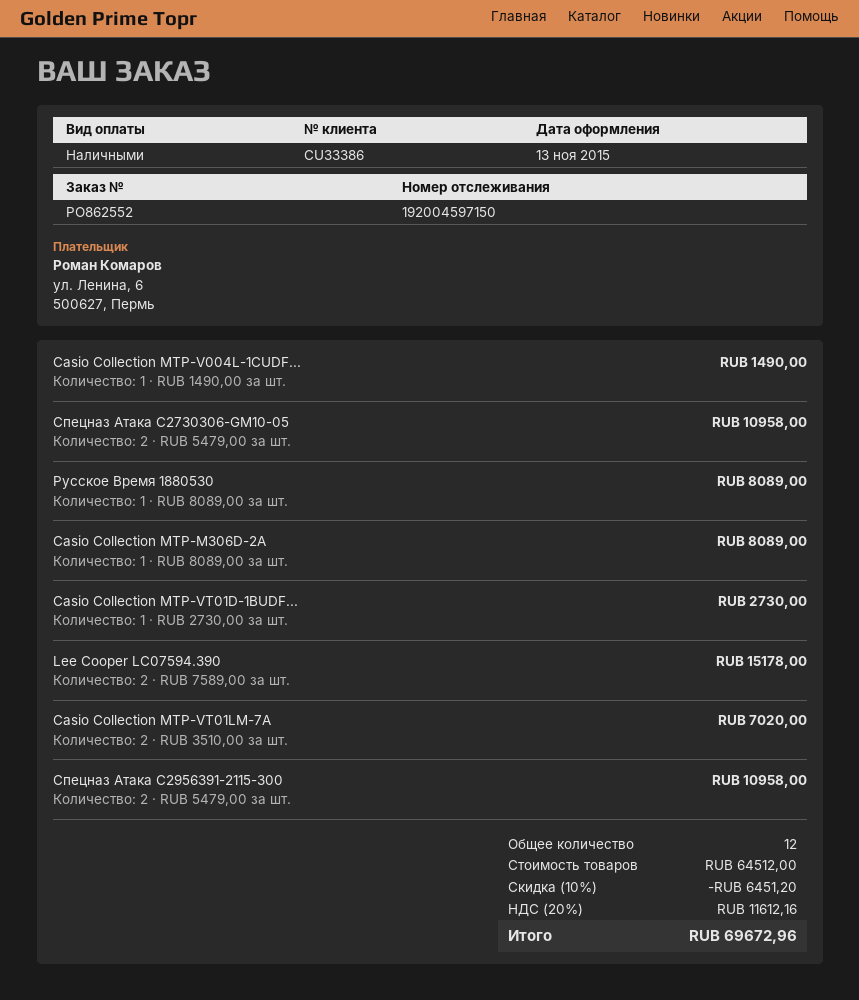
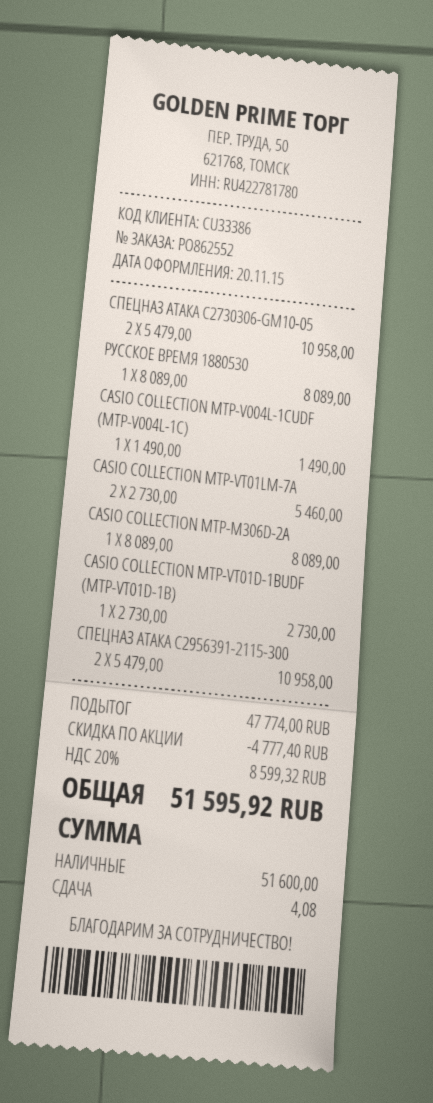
order date: 2015-11-13 -> 2015-11-20
Lee Cooper LC07594.390: 2 x 7589.00 = 15178.00 -> none
Casio Collection MTP-VT01LM-7A: 2 x 3510.00 = 7020.00 -> 2 x 2730.00 = 5460.00
subtotal: 64512.00 -> 47774.00
discount: 6451.20 -> 4777.40
tax: 20% = 11612.16 -> 20% = 8599.32
total: 69672.96 -> 51595.92

